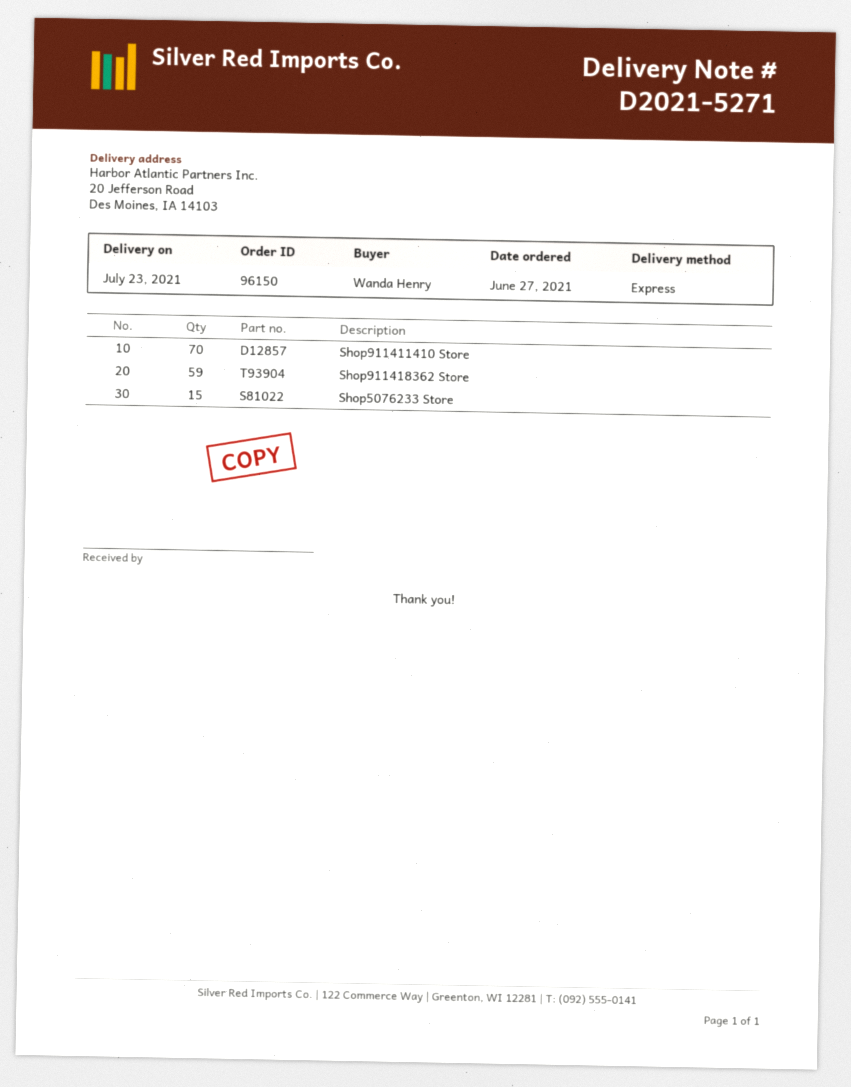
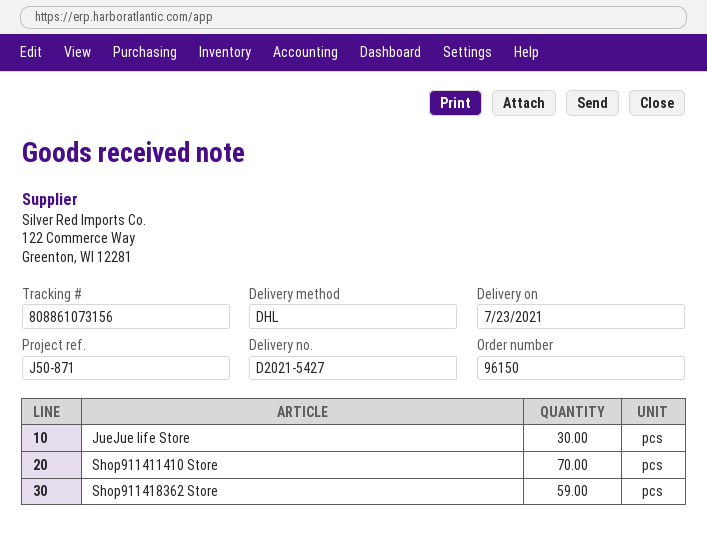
delivery note number: D2021-5271 -> D2021-5427
shipping method: express -> DHL
Shop5076233 Store: 15 -> none
JueJue life Store: none -> 30

